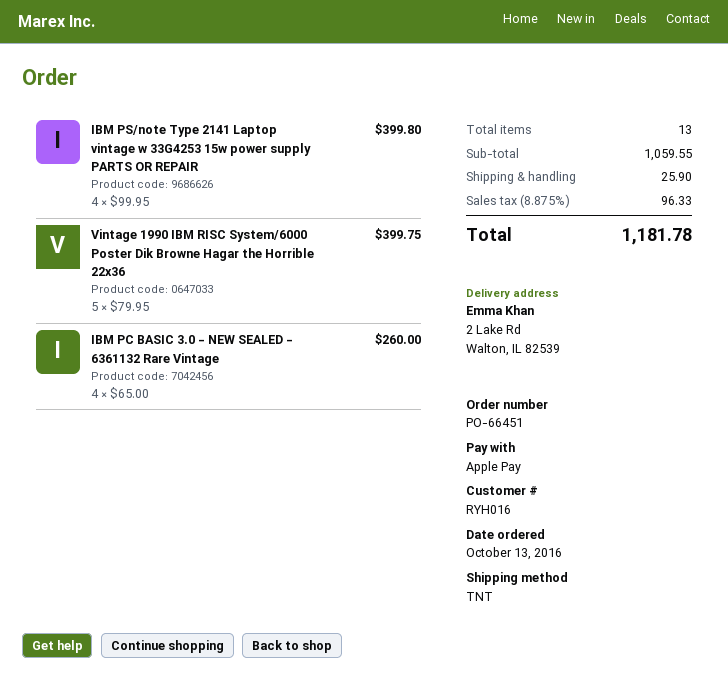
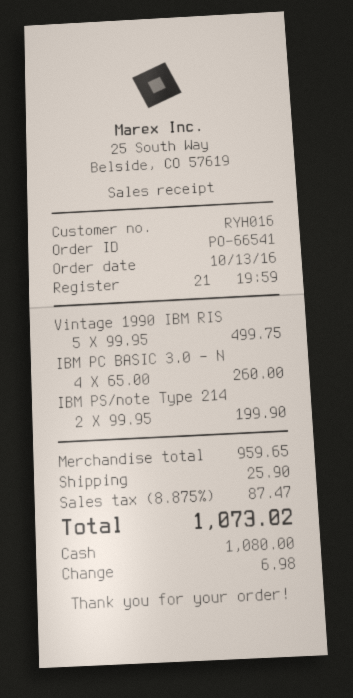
order number: PO-66451 -> PO-66541
payment method: Apple Pay -> cash
IBM PS/note Type 2141 Laptop vintage w 33G4253 15w power supply PARTS OR REPAIR: 4 x 99.95 = 399.80 -> 2 x 99.95 = 199.90
Vintage 1990 IBM RISC System/6000 Poster Dik Browne Hagar the Horrible 22x36: 5 x 79.95 = 399.75 -> 5 x 99.95 = 499.75
subtotal: 1059.55 -> 959.65
tax: 8.875% = 96.33 -> 8.875% = 87.47
total: 1181.78 -> 1073.02

